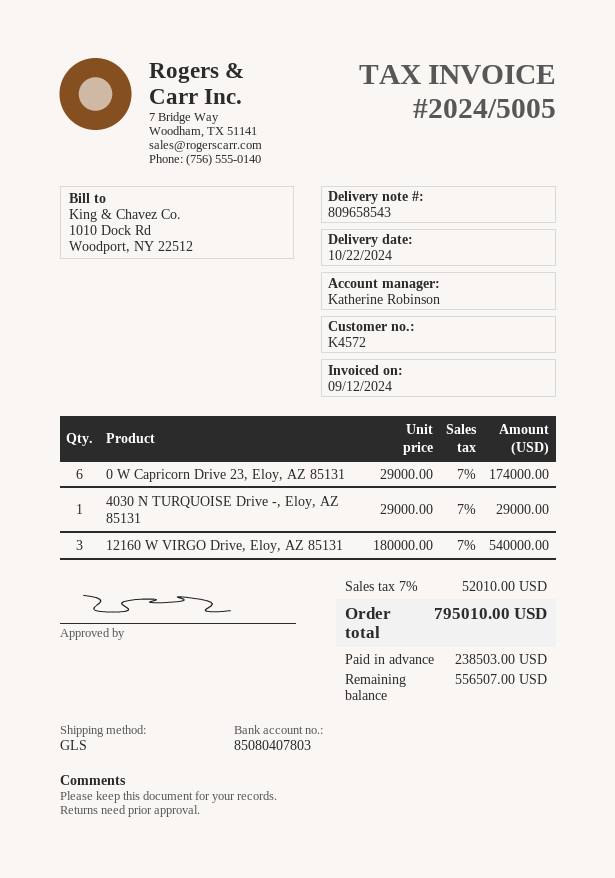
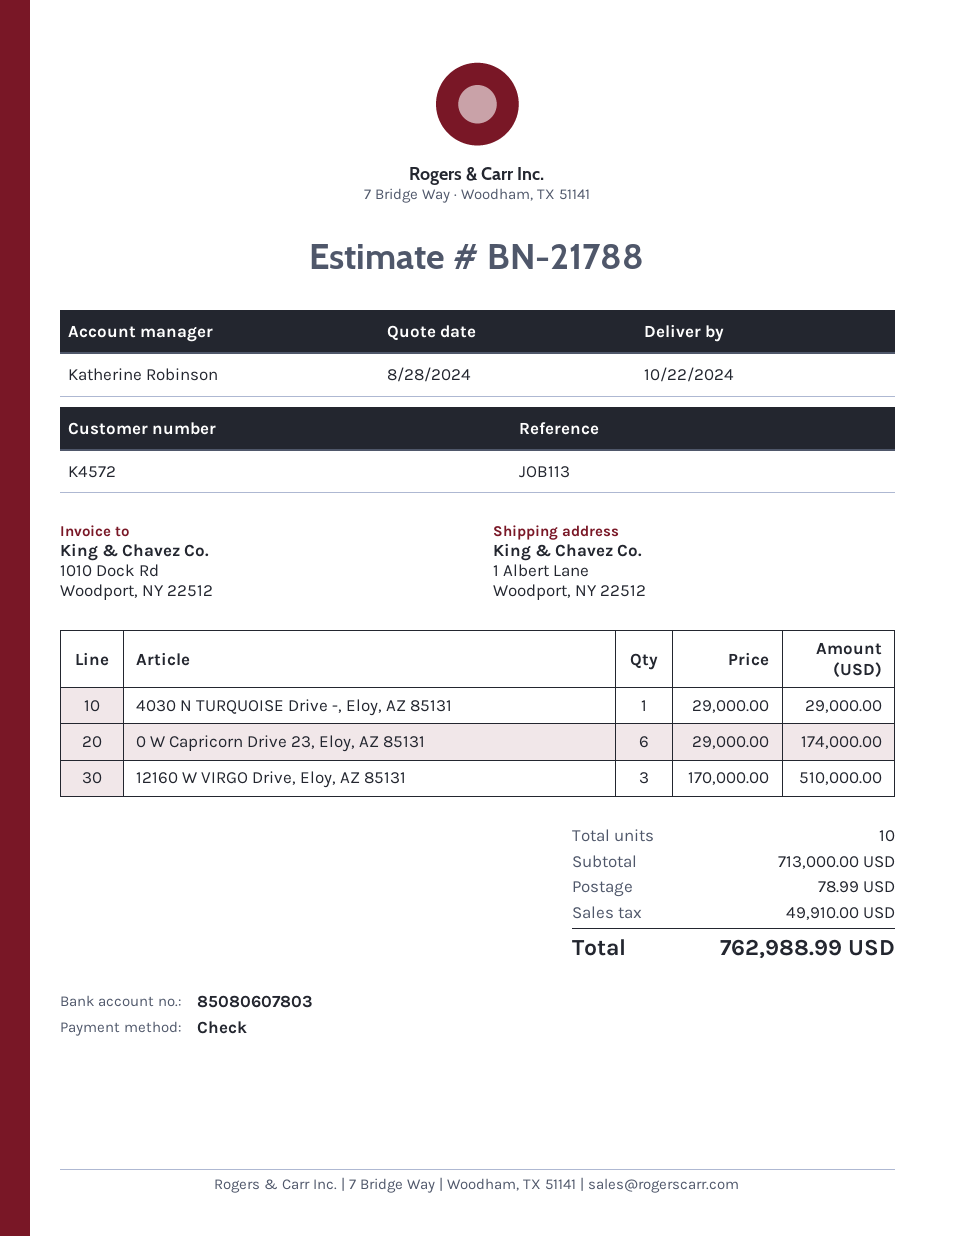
bank account: 85080407803 -> 85080607803
12160 W VIRGO Drive, Eloy, AZ 85131: 3 x 180000.00 = 540000.00 -> 3 x 170000.00 = 510000.00
shipping: none -> 78.99
tax: 52010.00 -> 49910.00
total: 795010.00 -> 762988.99

